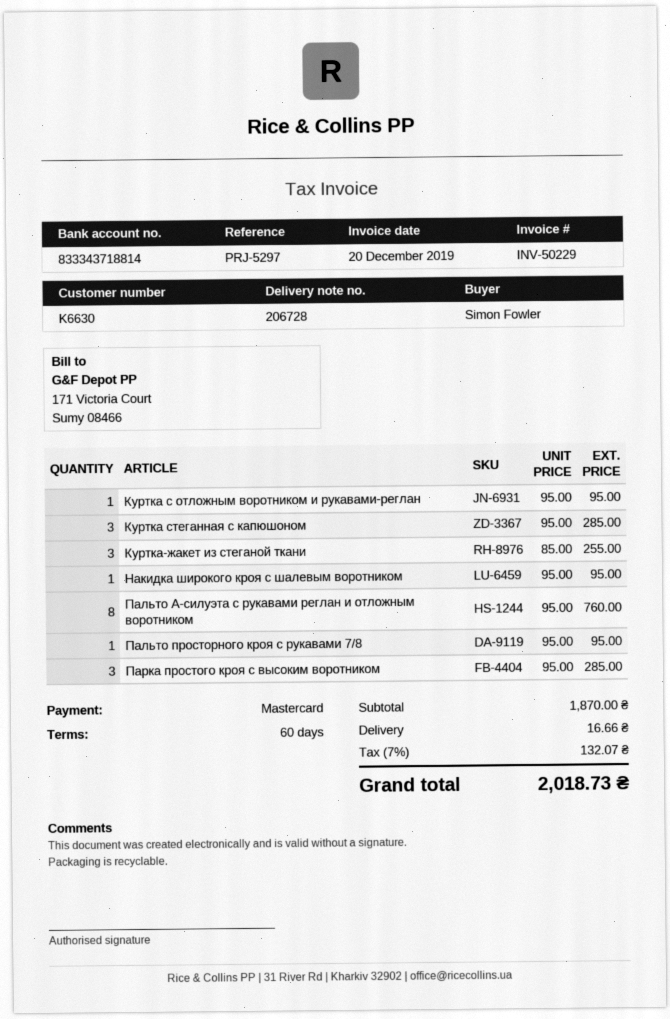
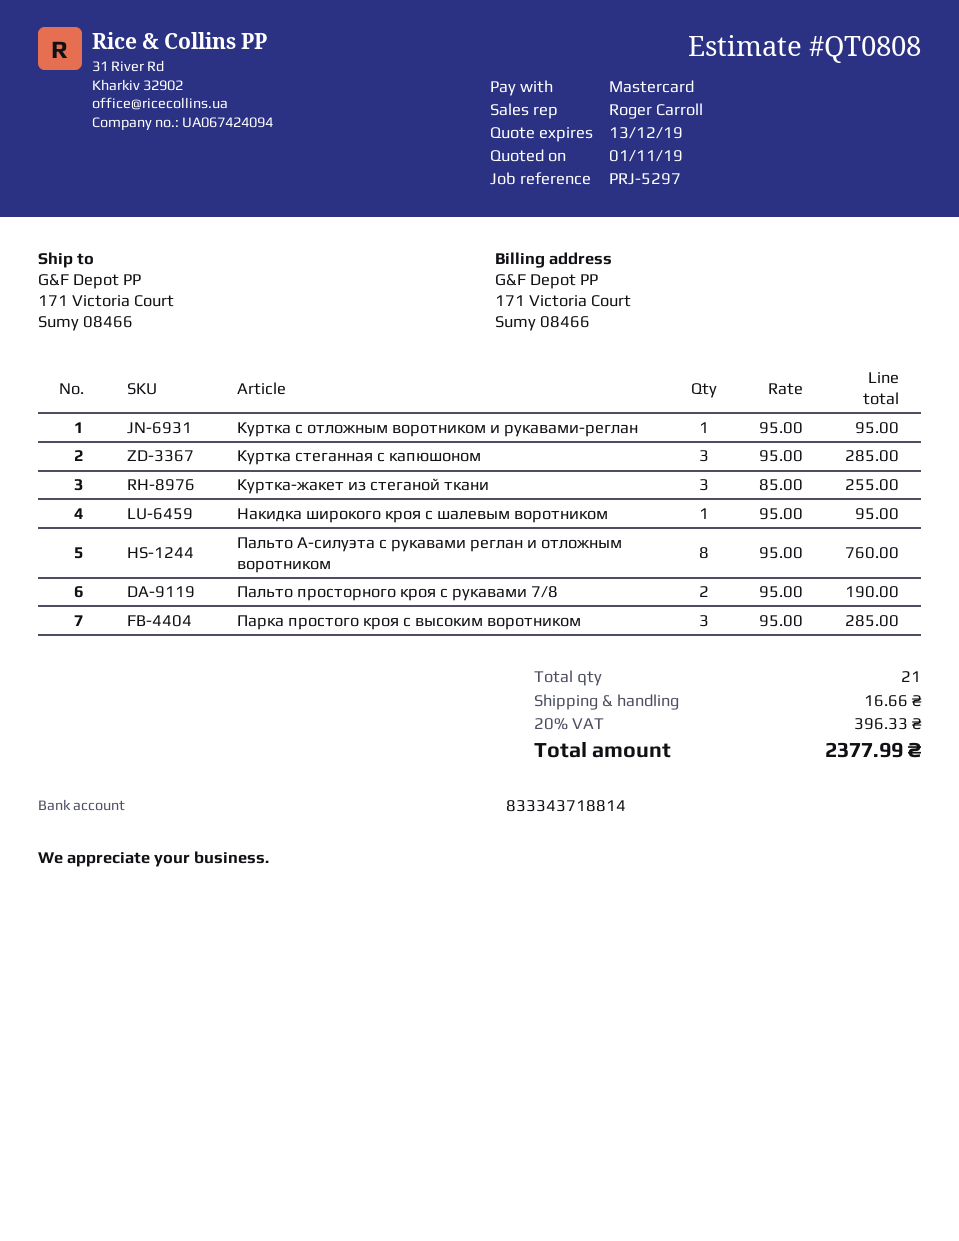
Пальто просторного кроя с рукавами 7/8: 1 x 95.00 = 95.00 -> 2 x 95.00 = 190.00
tax: 7% = 132.07 -> 20% = 396.33
total: 2018.73 -> 2377.99

